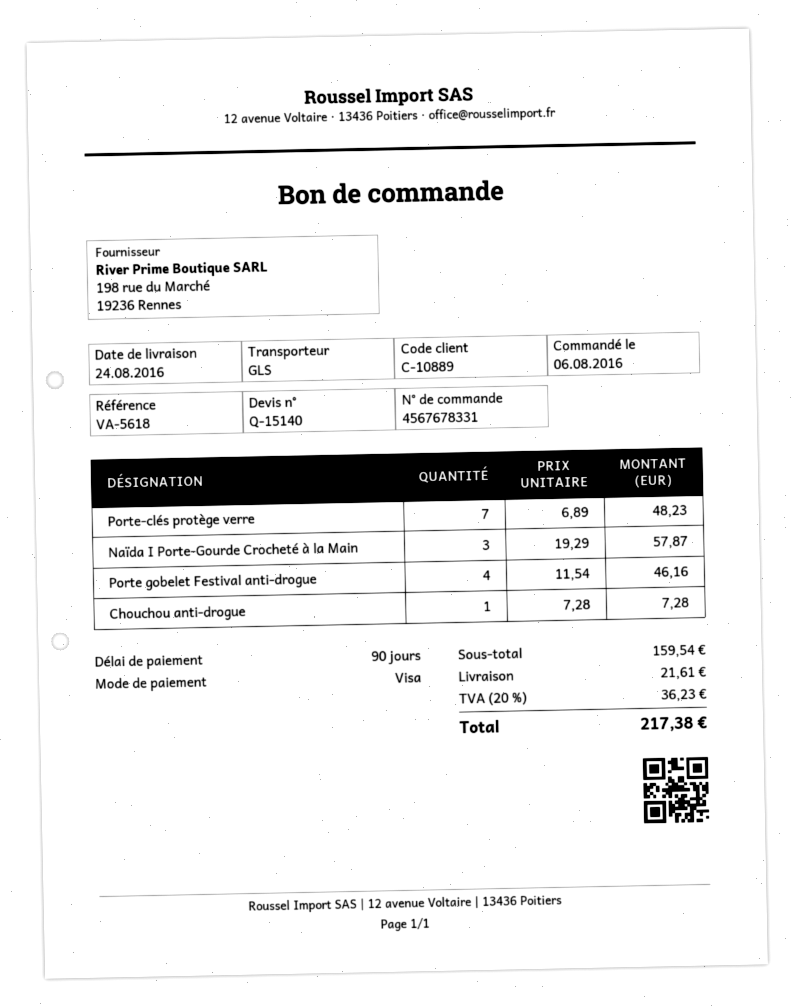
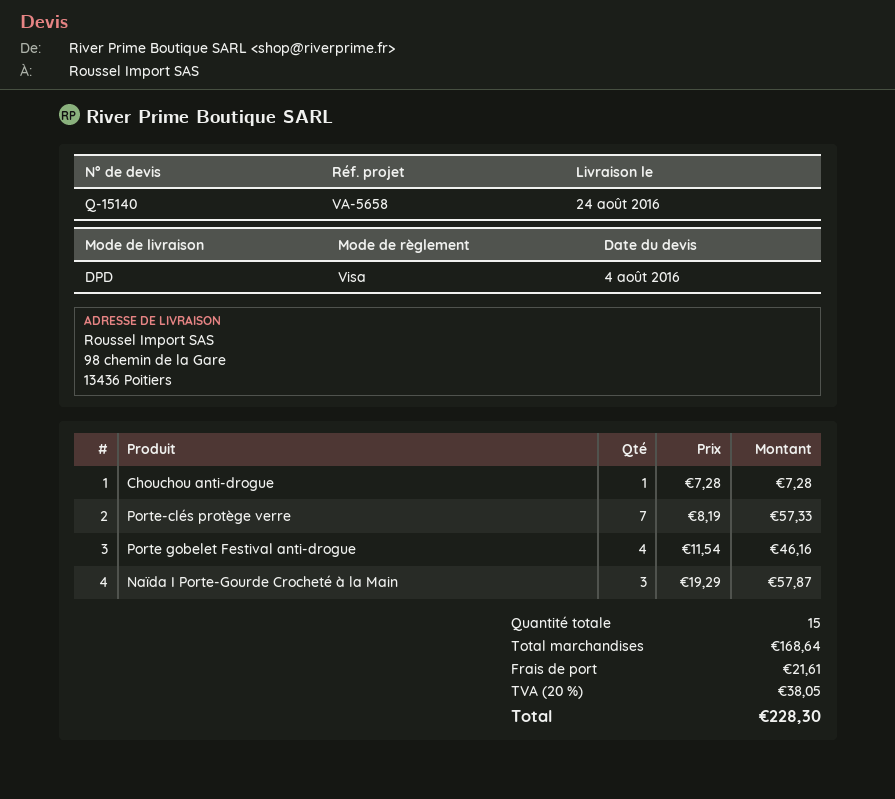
reference: VA-5618 -> VA-5658
shipping method: GLS -> DPD
Porte-clés protège verre: 7 x 6.89 = 48.23 -> 7 x 8.19 = 57.33
subtotal: 159.54 -> 168.64
tax: 20% = 36.23 -> 20% = 38.05
total: 217.38 -> 228.30

